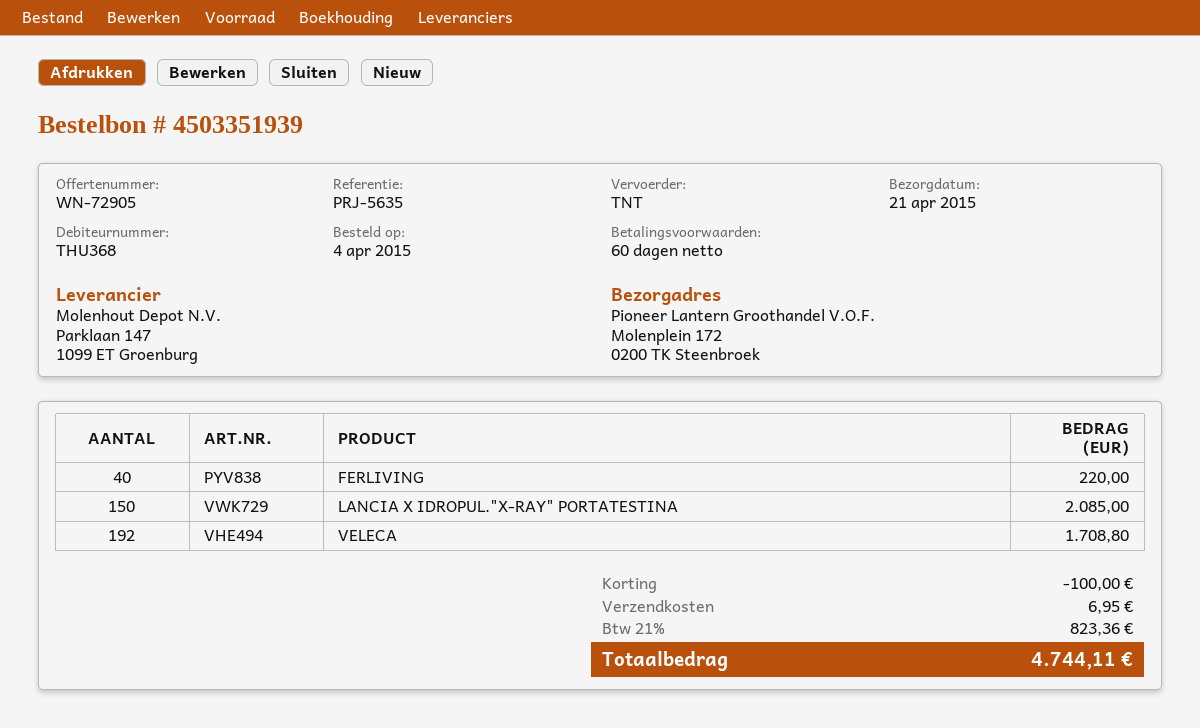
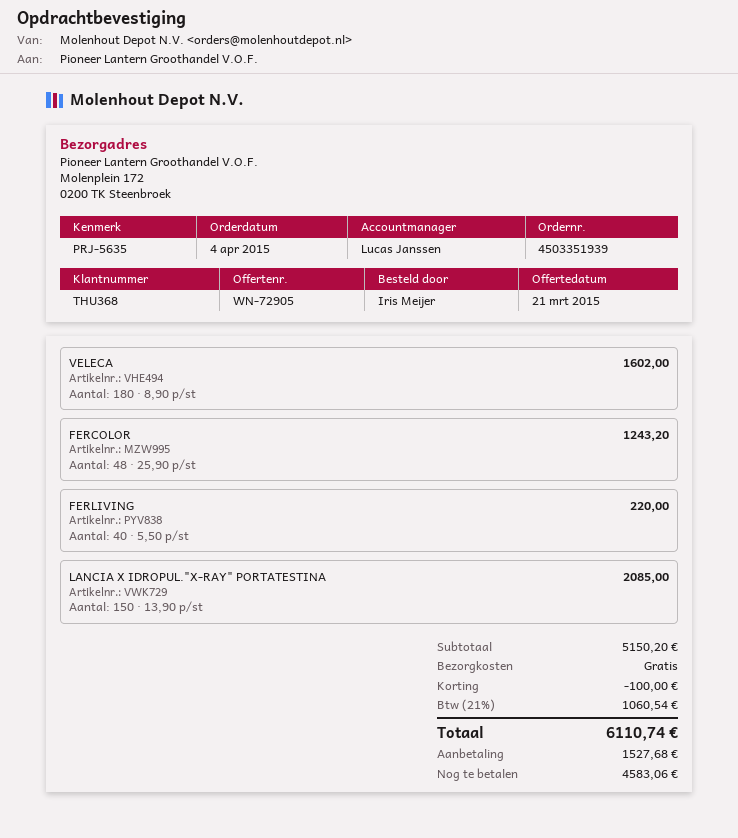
VELECA: 192 for 1708.80 -> 180 for 1602.00
FERCOLOR: none -> 48 for 1243.20
shipping: 6.95 -> 0.00
tax: 21% = 823.36 -> 21% = 1060.54
total: 4744.11 -> 6110.74

